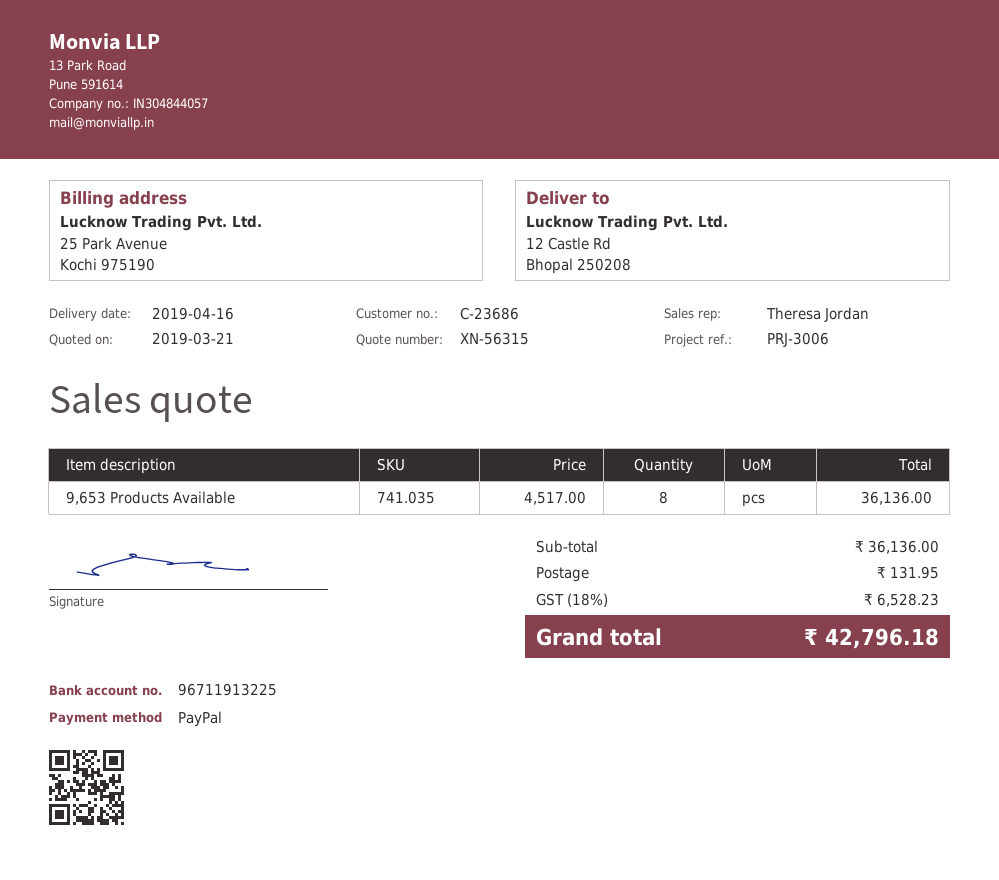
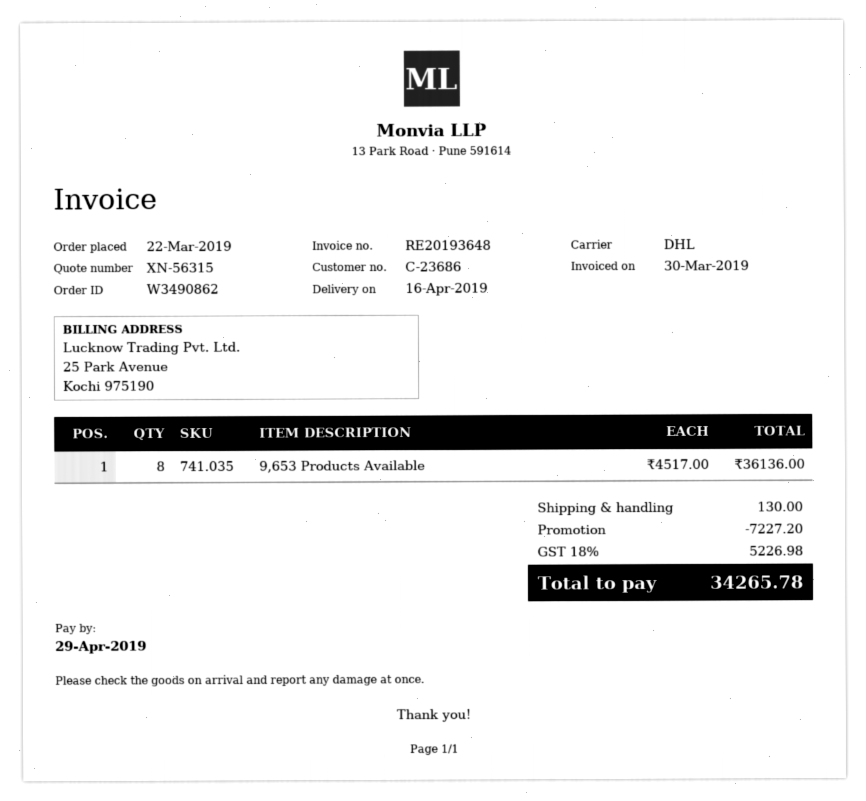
discount: none -> 7227.20
shipping: 131.95 -> 130.00
tax: 18% = 6528.23 -> 18% = 5226.98
total: 42796.18 -> 34265.78

